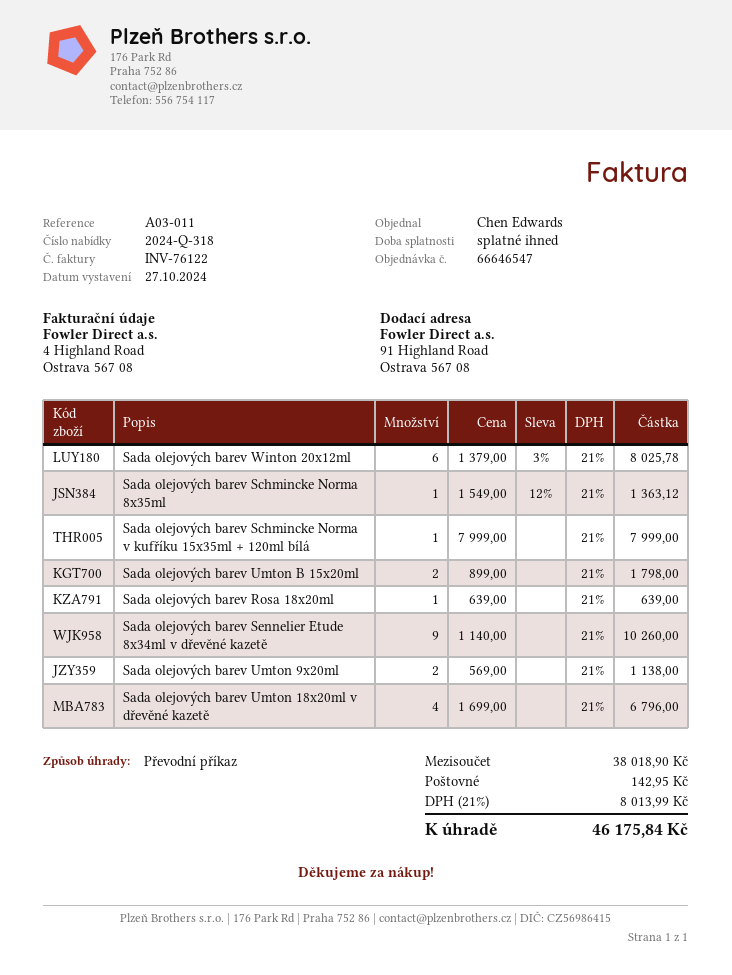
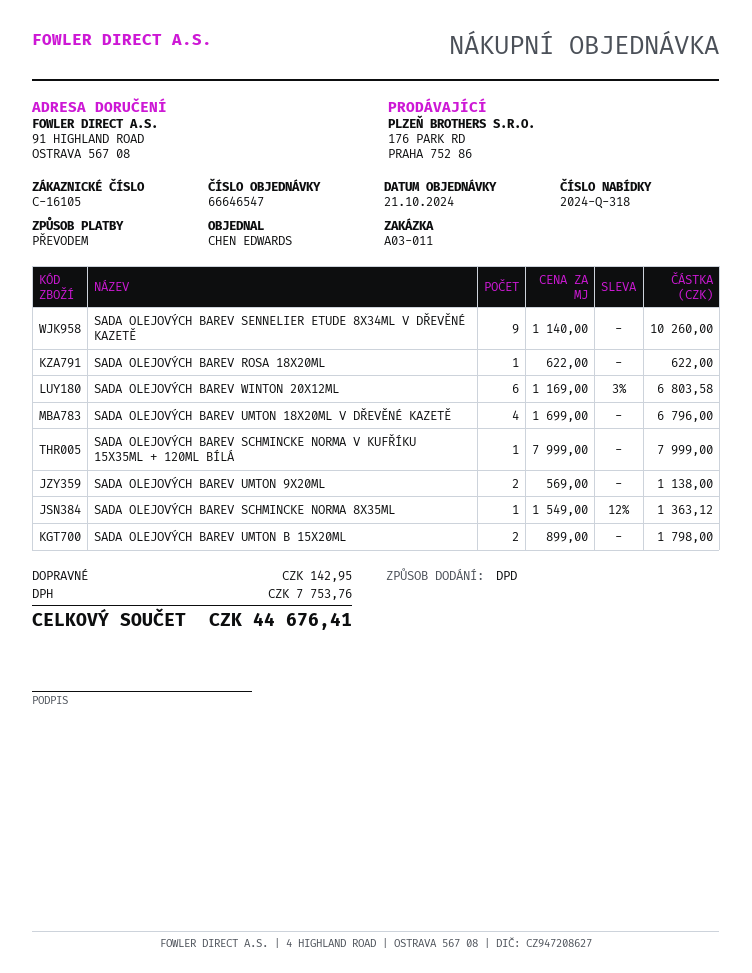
Sada olejových barev Winton 20x12ml: 6 x 1379.00 - 3% = 8025.78 -> 6 x 1169.00 - 3% = 6803.58
Sada olejových barev Rosa 18x20ml: 1 x 639.00 = 639.00 -> 1 x 622.00 = 622.00
tax: 8013.99 -> 7753.76
total: 46175.84 -> 44676.41

